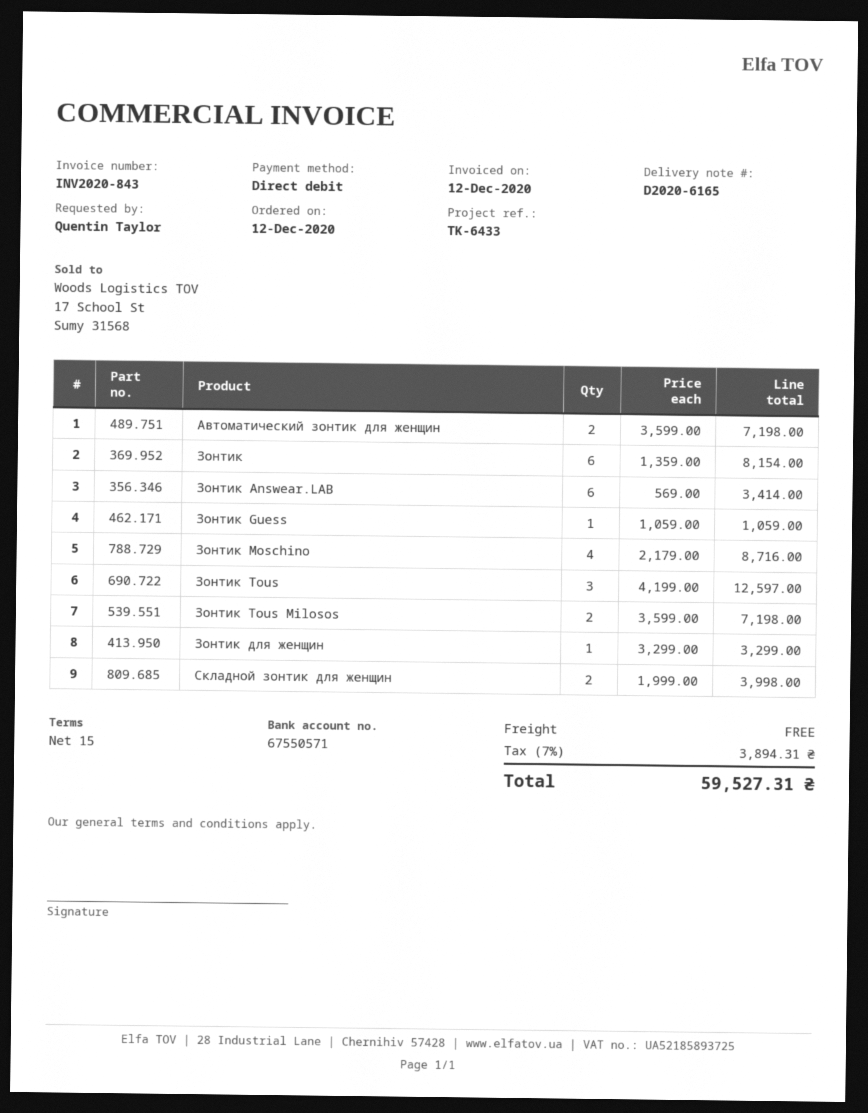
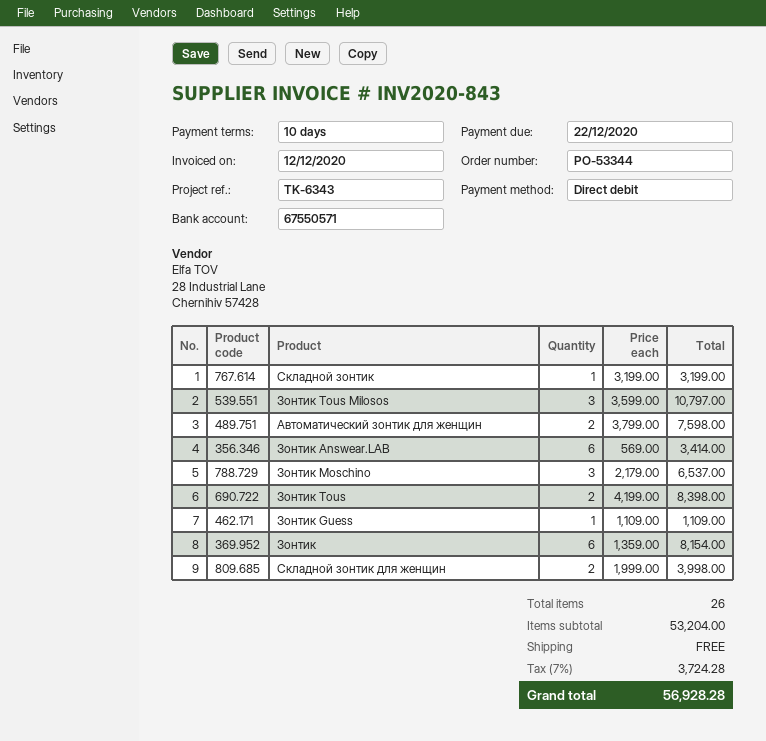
payment terms: 15 days -> 10 days
reference: TK-6433 -> TK-6343
Автоматический зонтик для женщин: 2 x 3599.00 = 7198.00 -> 2 x 3799.00 = 7598.00
Зонтик Guess: 1 x 1059.00 = 1059.00 -> 1 x 1109.00 = 1109.00
Зонтик Moschino: 4 x 2179.00 = 8716.00 -> 3 x 2179.00 = 6537.00
Зонтик Tous: 3 x 4199.00 = 12597.00 -> 2 x 4199.00 = 8398.00
Зонтик Tous Milosos: 2 x 3599.00 = 7198.00 -> 3 x 3599.00 = 10797.00
Зонтик для женщин: 1 x 3299.00 = 3299.00 -> none
Складной зонтик: none -> 1 x 3199.00 = 3199.00
tax: 7% = 3894.31 -> 7% = 3724.28
total: 59527.31 -> 56928.28

